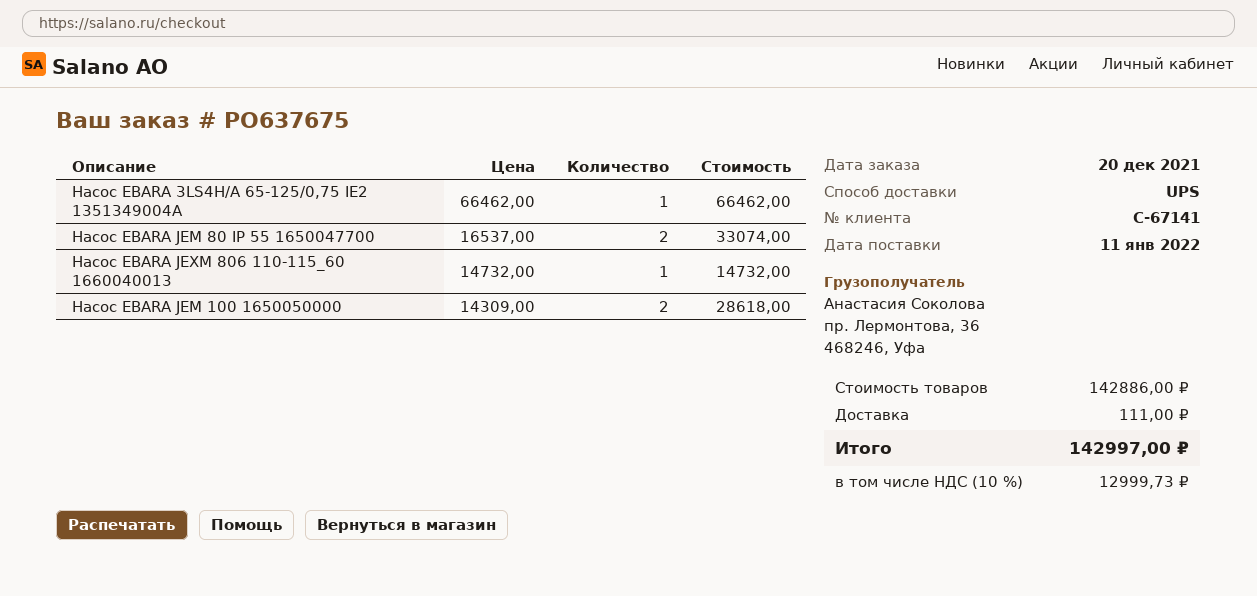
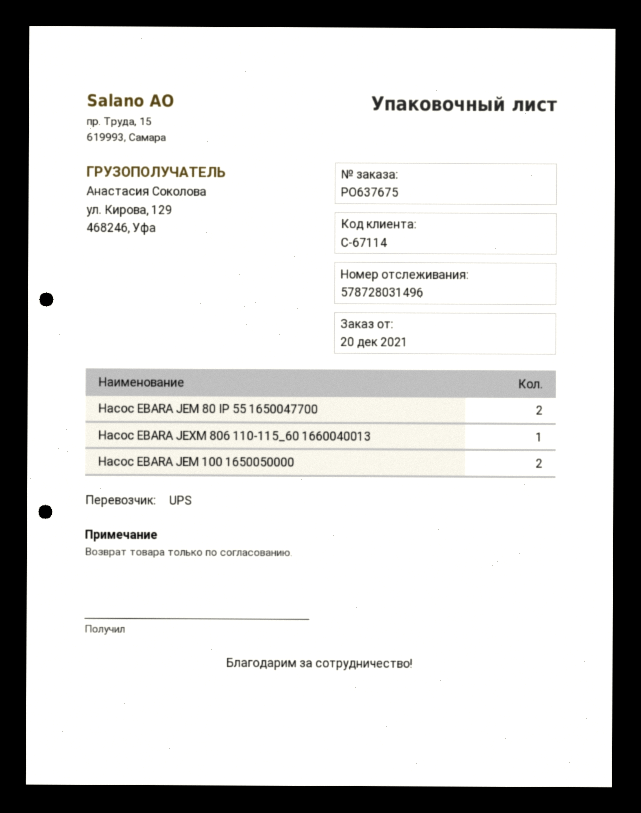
customer number: C-67141 -> C-67114
ship to: пр. Лермонтова, 36, 468246, Уфа -> ул. Кирова, 129, 468246, Уфа
Насос EBARA 3LS4H/A 65-125/0,75 IE2 1351349004A: 1 -> none

